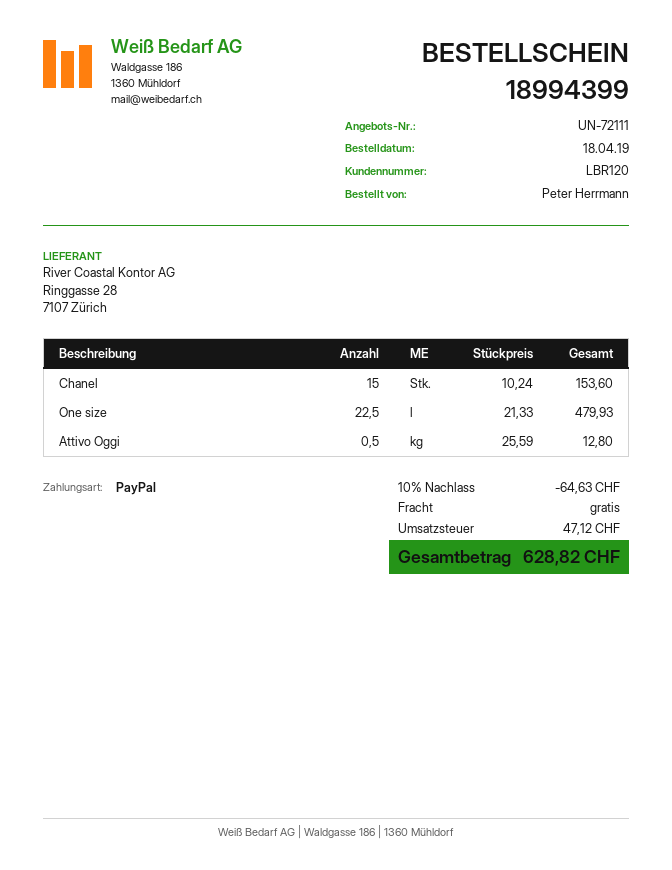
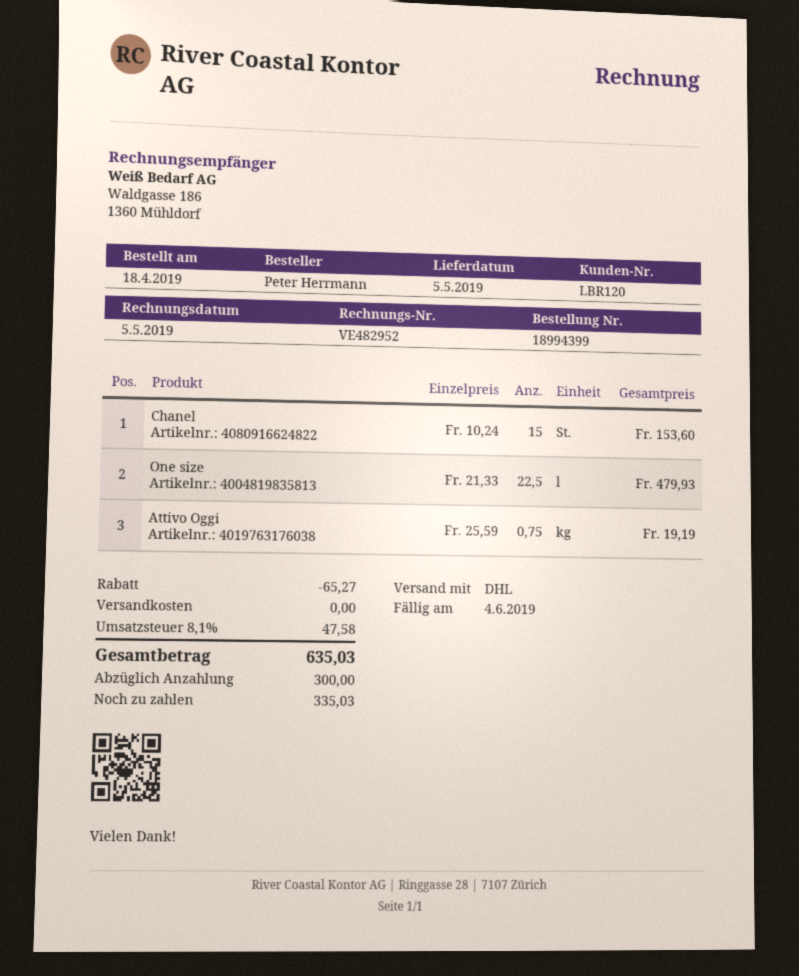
Attivo Oggi: 0.5 x 25.59 = 12.80 -> 0.75 x 25.59 = 19.19
discount: 64.63 -> 65.27
tax: 47.12 -> 47.58
total: 628.82 -> 635.03

